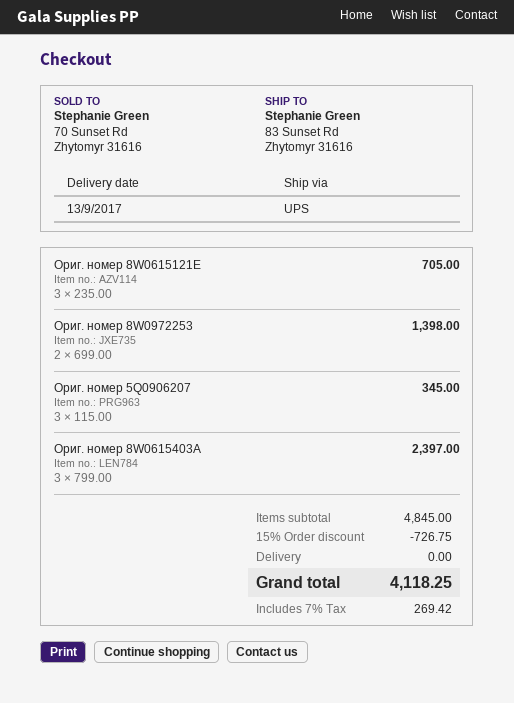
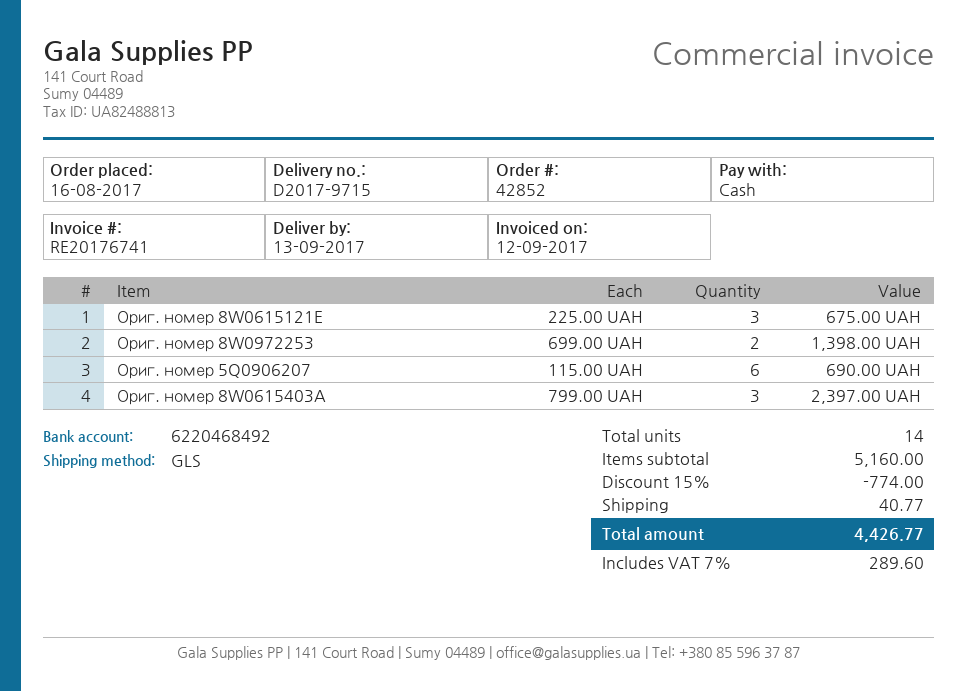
shipping method: UPS -> GLS
Ориг. номер 8W0615121E: 3 x 235.00 = 705.00 -> 3 x 225.00 = 675.00
Ориг. номер 5Q0906207: 3 x 115.00 = 345.00 -> 6 x 115.00 = 690.00
subtotal: 4845.00 -> 5160.00
discount: 15% = 726.75 -> 15% = 774.00
shipping: 0.00 -> 40.77
tax: 7% = 269.42 -> 7% = 289.60
total: 4118.25 -> 4426.77

